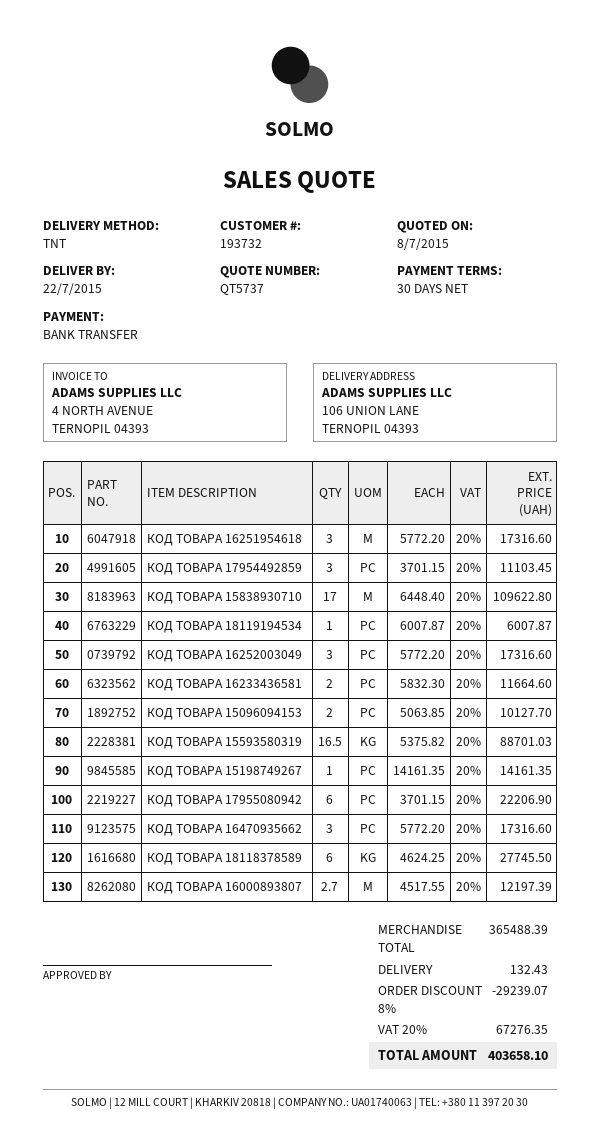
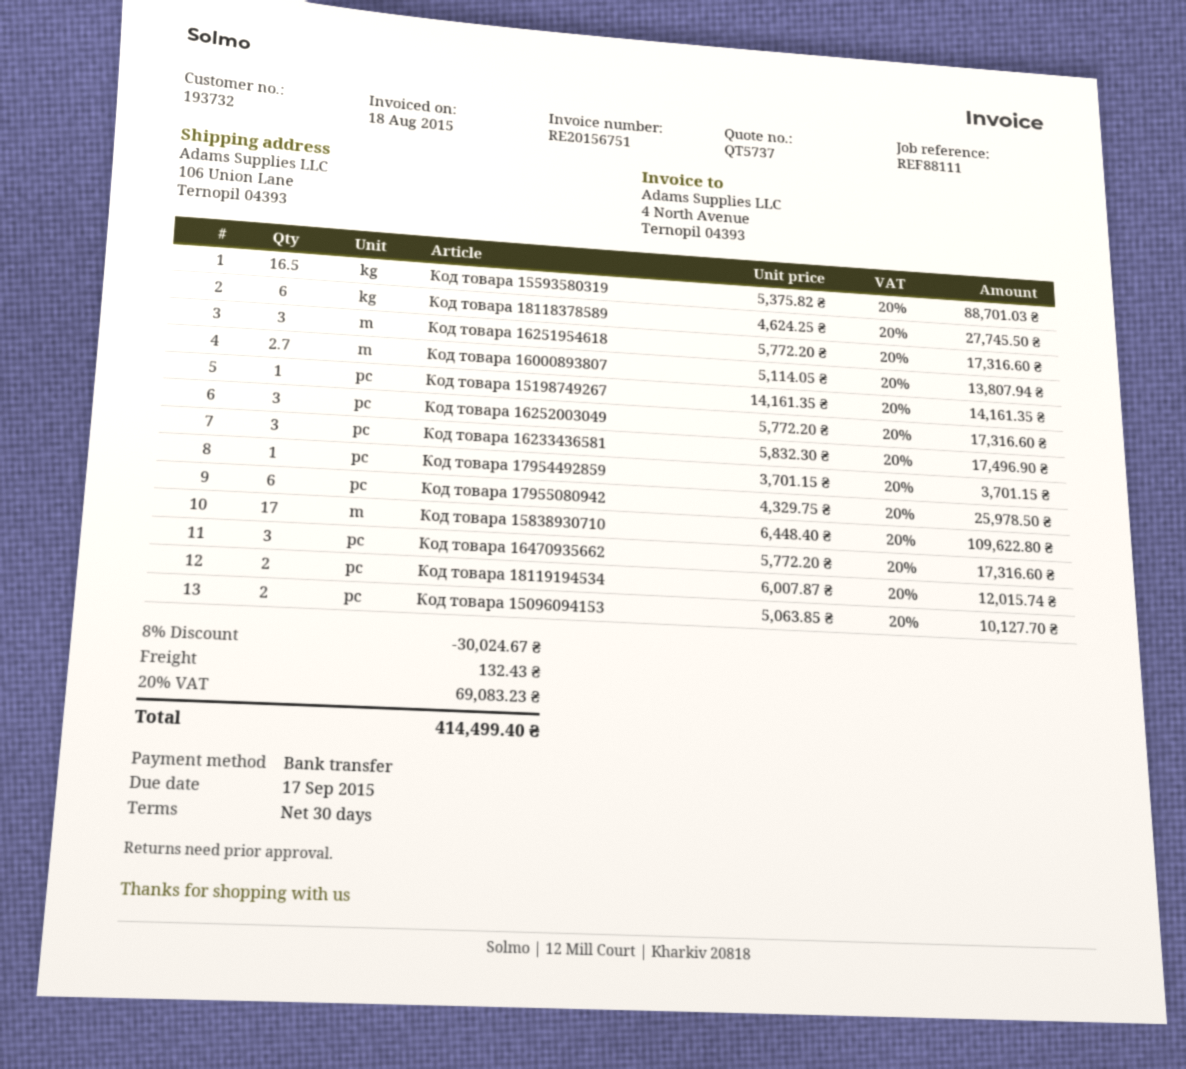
КОД ТОВАРА 17954492859: 3 x 3701.15 = 11103.45 -> 1 x 3701.15 = 3701.15
КОД ТОВАРА 18119194534: 1 x 6007.87 = 6007.87 -> 2 x 6007.87 = 12015.74
КОД ТОВАРА 16233436581: 2 x 5832.30 = 11664.60 -> 3 x 5832.30 = 17496.90
КОД ТОВАРА 17955080942: 6 x 3701.15 = 22206.90 -> 6 x 4329.75 = 25978.50
КОД ТОВАРА 16000893807: 2.7 x 4517.55 = 12197.39 -> 2.7 x 5114.05 = 13807.94
discount: 8% = 29239.07 -> 8% = 30024.67
tax: 20% = 67276.35 -> 20% = 69083.23
total: 403658.10 -> 414499.40

